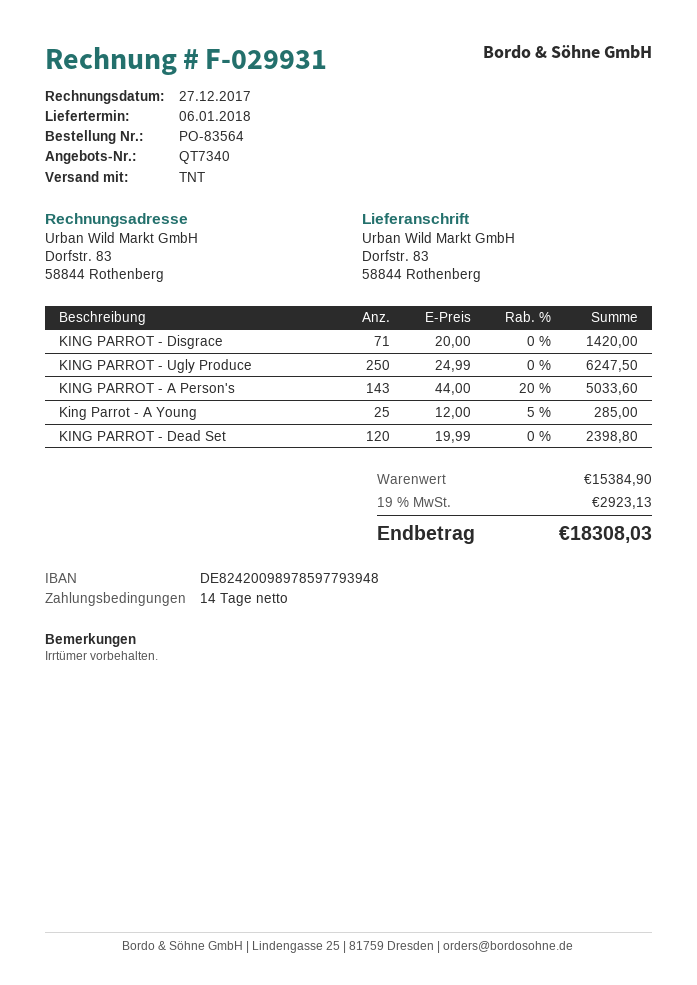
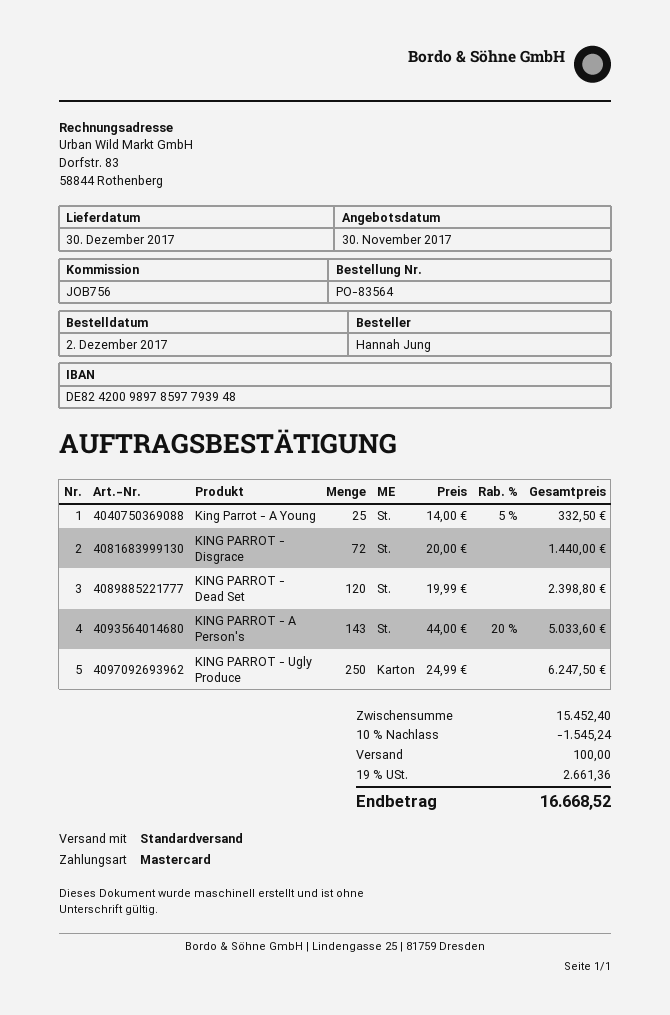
delivery date: 2018-01-06 -> 2017-12-30
shipping method: TNT -> standard
KING PARROT - Disgrace: 71 x 20.00 = 1420.00 -> 72 x 20.00 = 1440.00
King Parrot - A Young: 25 x 12.00 - 5% = 285.00 -> 25 x 14.00 - 5% = 332.50
subtotal: 15384.90 -> 15452.40
discount: none -> 10% = 1545.24
shipping: none -> 100.00
tax: 19% = 2923.13 -> 19% = 2661.36
total: 18308.03 -> 16668.52

